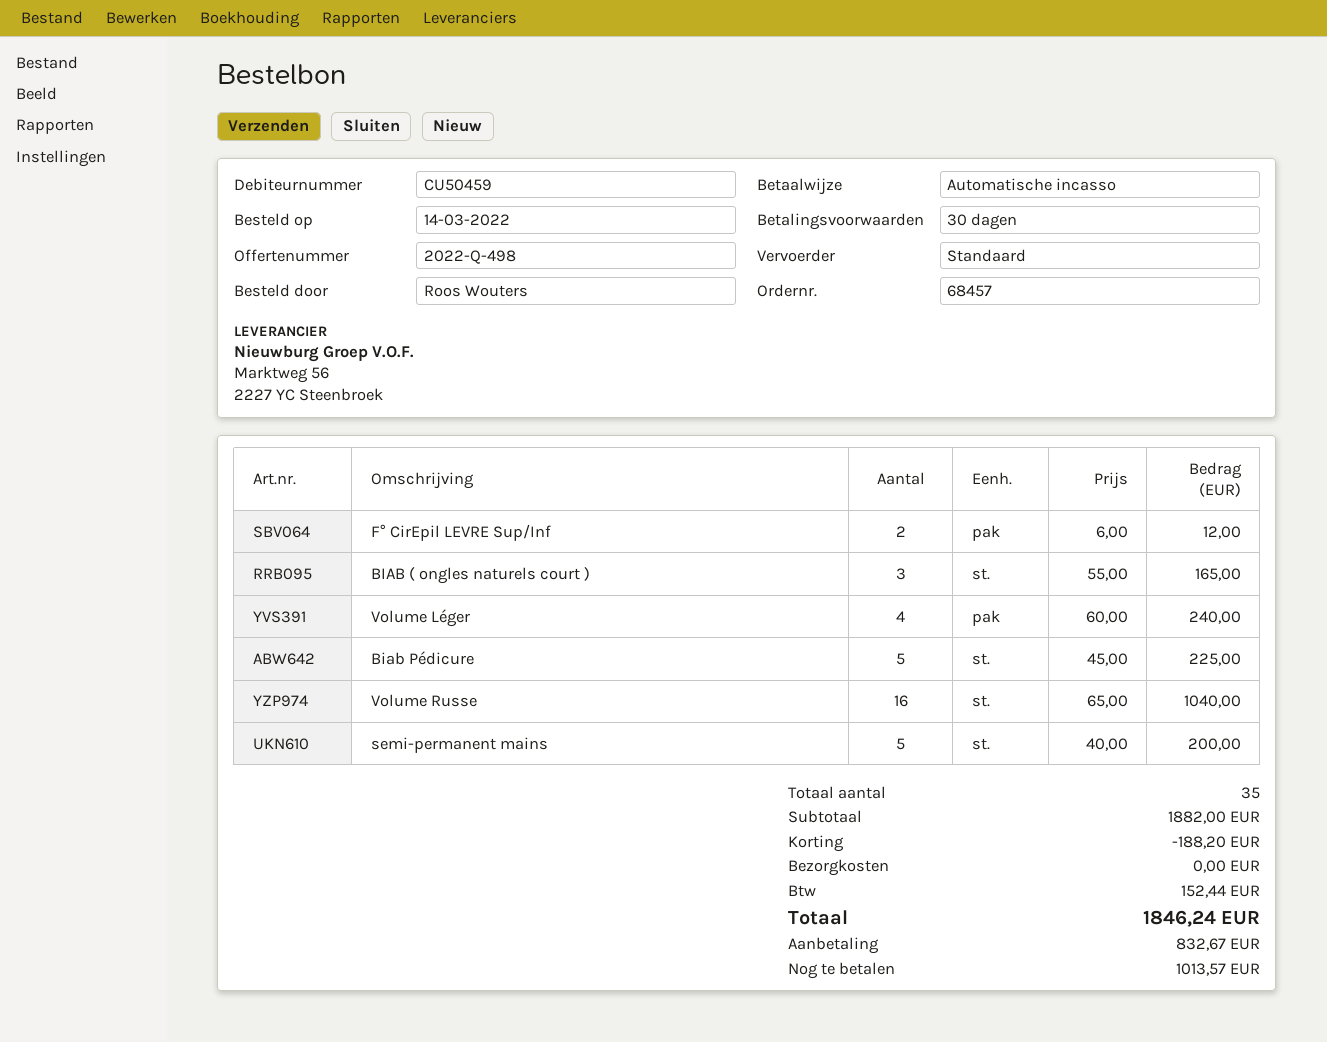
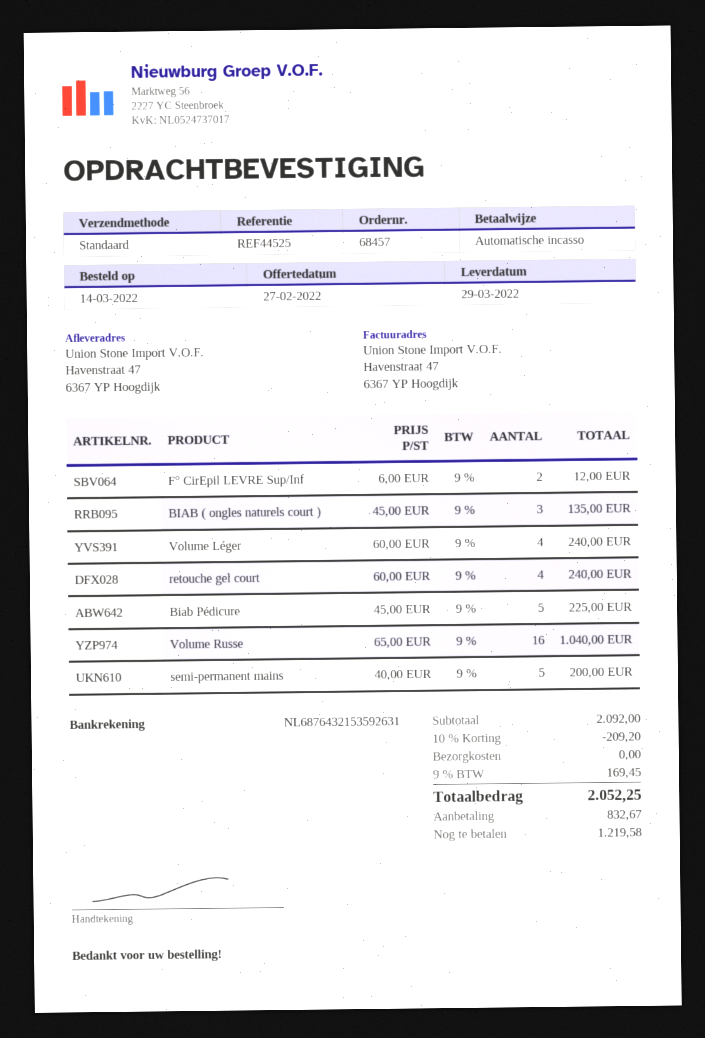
BIAB ( ongles naturels court ): 3 x 55.00 = 165.00 -> 3 x 45.00 = 135.00
retouche gel court: none -> 4 x 60.00 = 240.00
subtotal: 1882.00 -> 2092.00
discount: 188.20 -> 209.20
tax: 152.44 -> 169.45
total: 1846.24 -> 2052.25
balance: 1013.57 -> 1219.58

